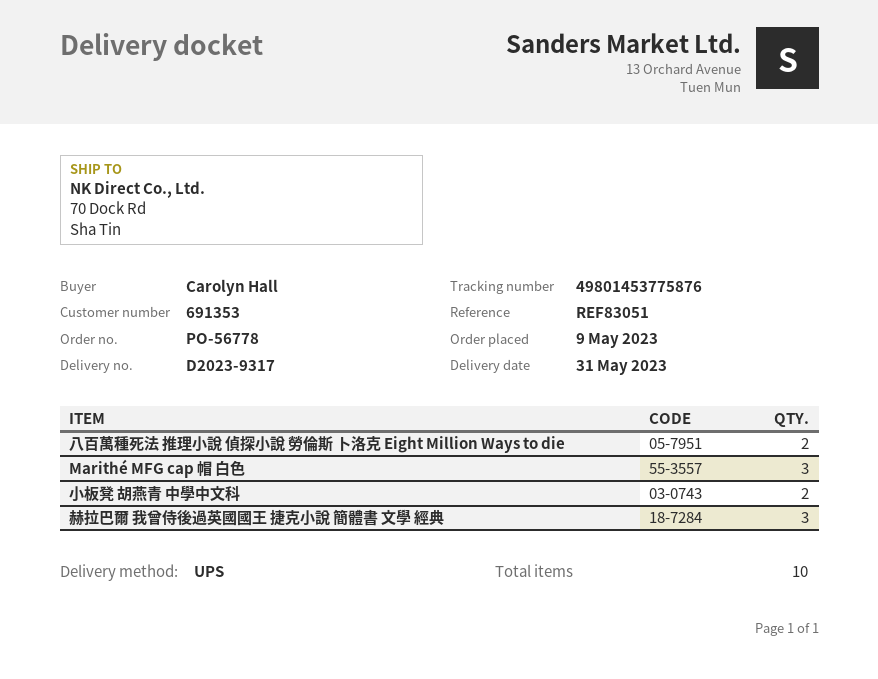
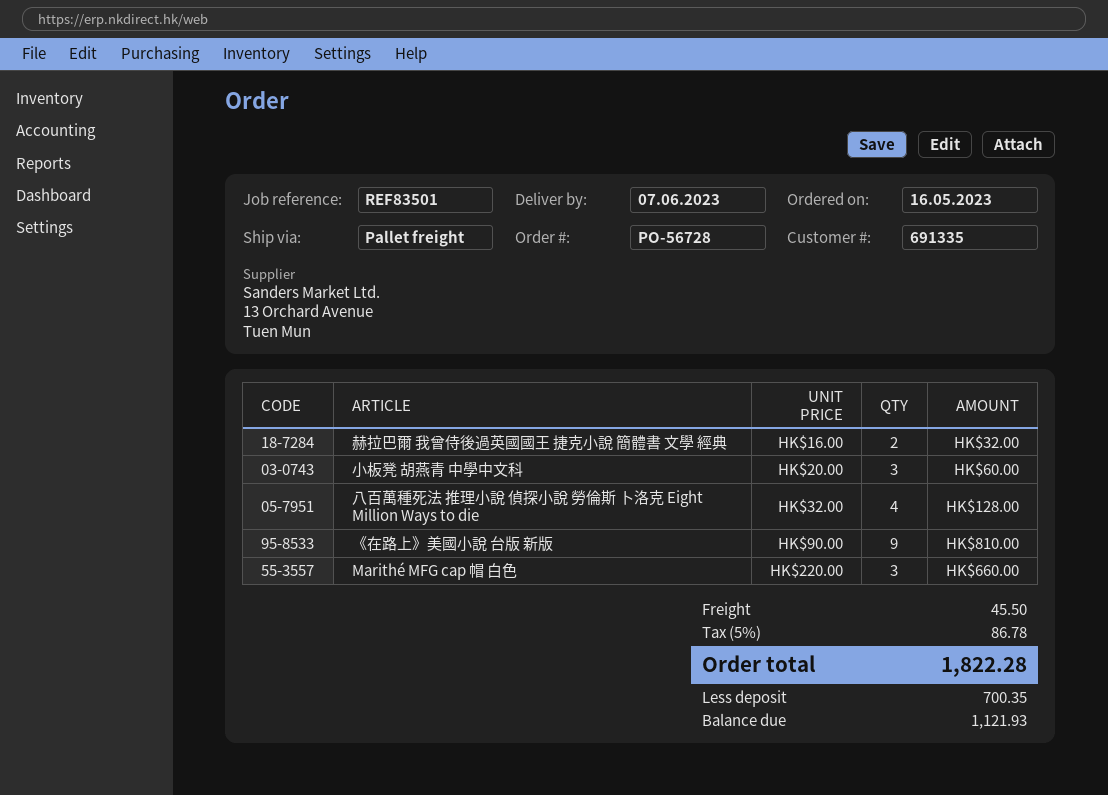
order number: PO-56778 -> PO-56728
order date: 2023-05-09 -> 2023-05-16
delivery date: 2023-05-31 -> 2023-06-07
customer number: 691353 -> 691335
reference: REF83051 -> REF83501
shipping method: UPS -> pallet freight
八百萬種死法 推理小說 偵探小說 勞倫斯 卜洛克 Eight Million Ways to die: 2 -> 4
小板凳 胡燕青 中學中文科: 2 -> 3
赫拉巴爾 我曾侍後過英國國王 捷克小說 簡體書 文學 經典: 3 -> 2
《在路上》美國小說 台版 新版: none -> 9

